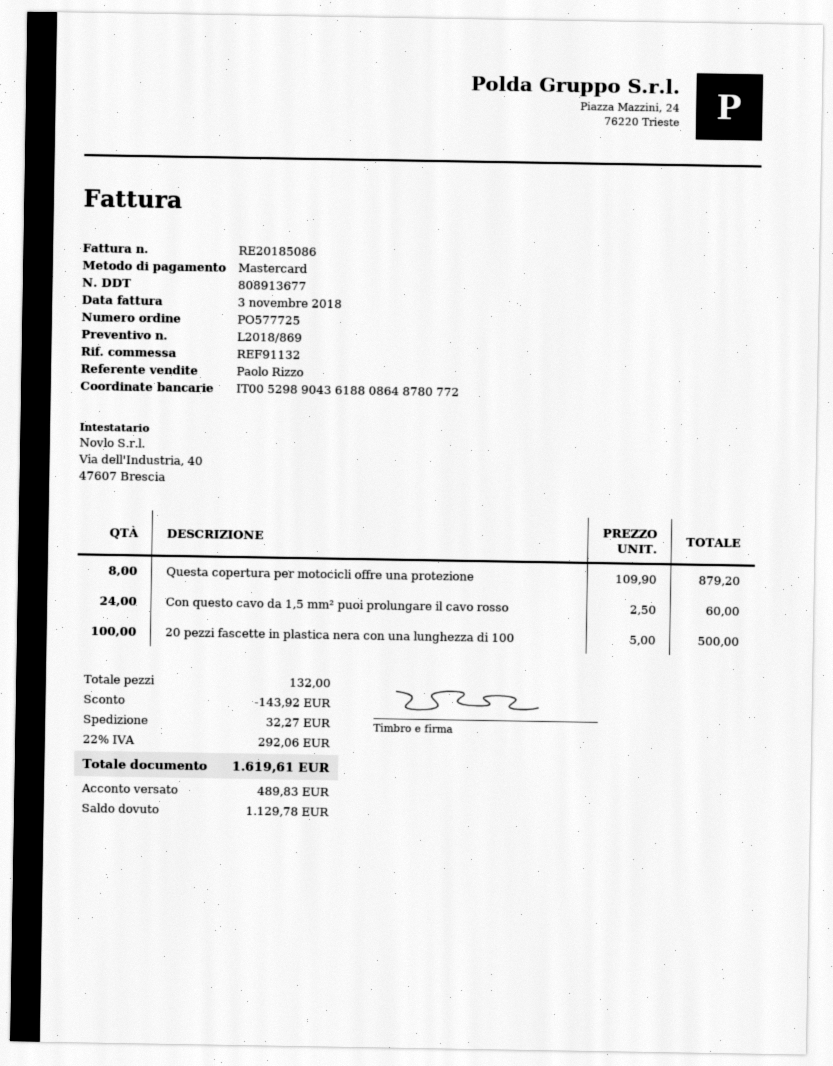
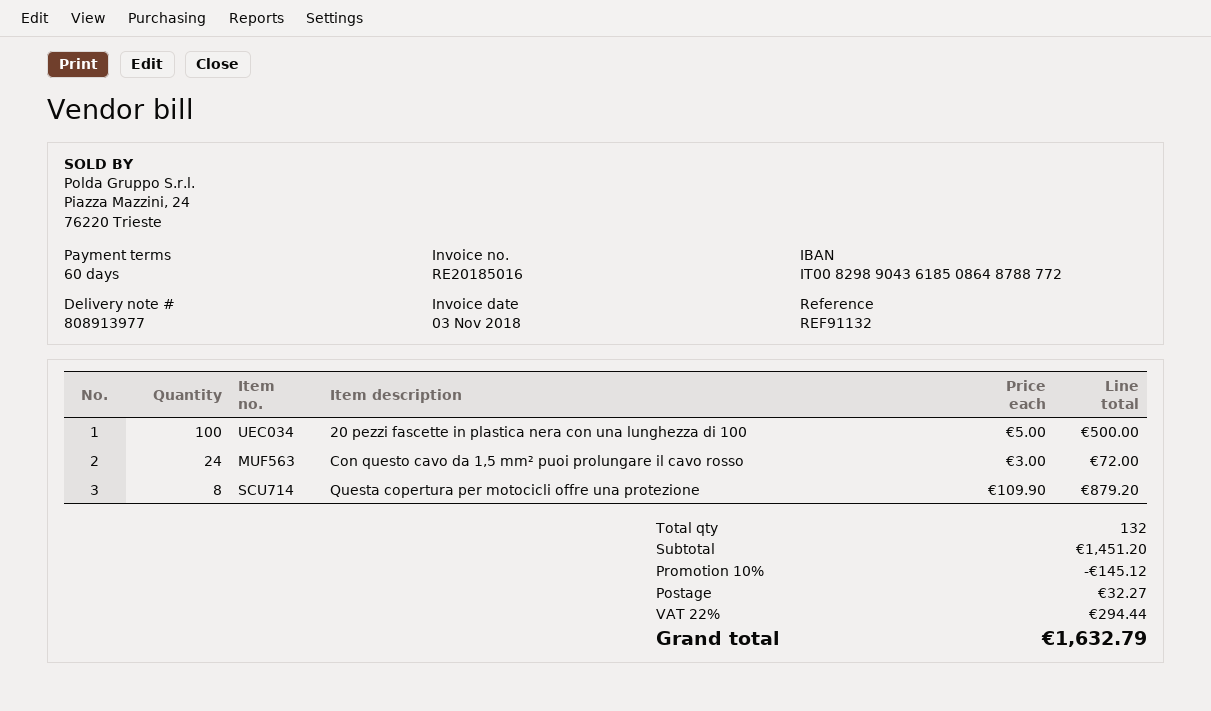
delivery note number: 808913677 -> 808913977
invoice number: RE20185086 -> RE20185016
bank account: IT0052989043618808648780772 -> IT0082989043618508648788772
Con questo cavo da 1,5 mm² puoi prolungare il cavo rosso: 24 x 2.50 = 60.00 -> 24 x 3.00 = 72.00
discount: 143.92 -> 145.12
tax: 22% = 292.06 -> 22% = 294.44
total: 1619.61 -> 1632.79

